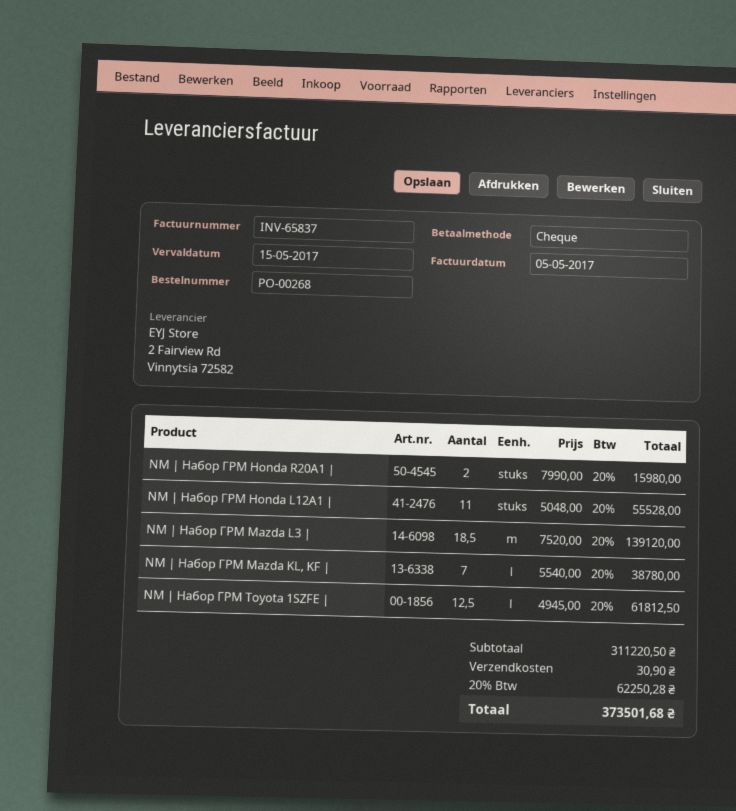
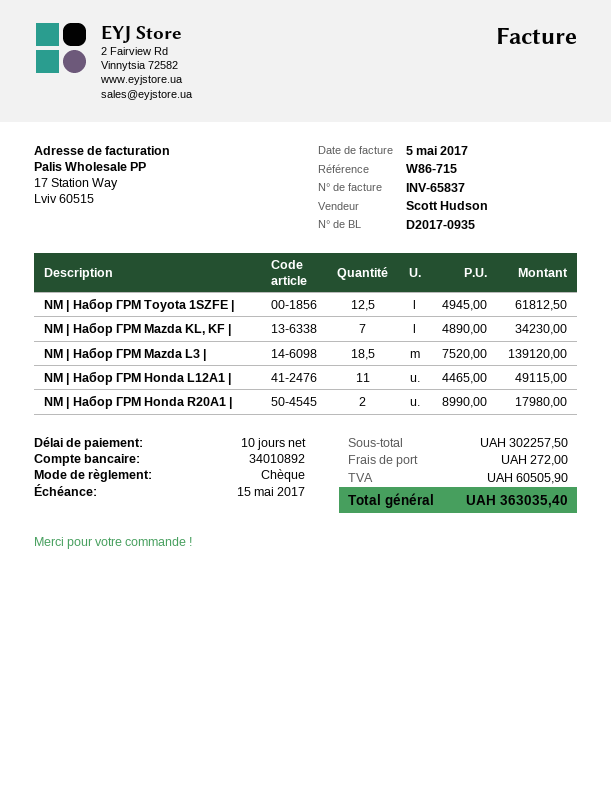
NM | Набор ГРМ Honda R20A1 |: 2 x 7990.00 = 15980.00 -> 2 x 8990.00 = 17980.00
NM | Набор ГРМ Honda L12A1 |: 11 x 5048.00 = 55528.00 -> 11 x 4465.00 = 49115.00
NM | Набор ГРМ Mazda KL, KF |: 7 x 5540.00 = 38780.00 -> 7 x 4890.00 = 34230.00
subtotal: 311220.50 -> 302257.50
shipping: 30.90 -> 272.00
tax: 62250.28 -> 60505.90
total: 373501.68 -> 363035.40

